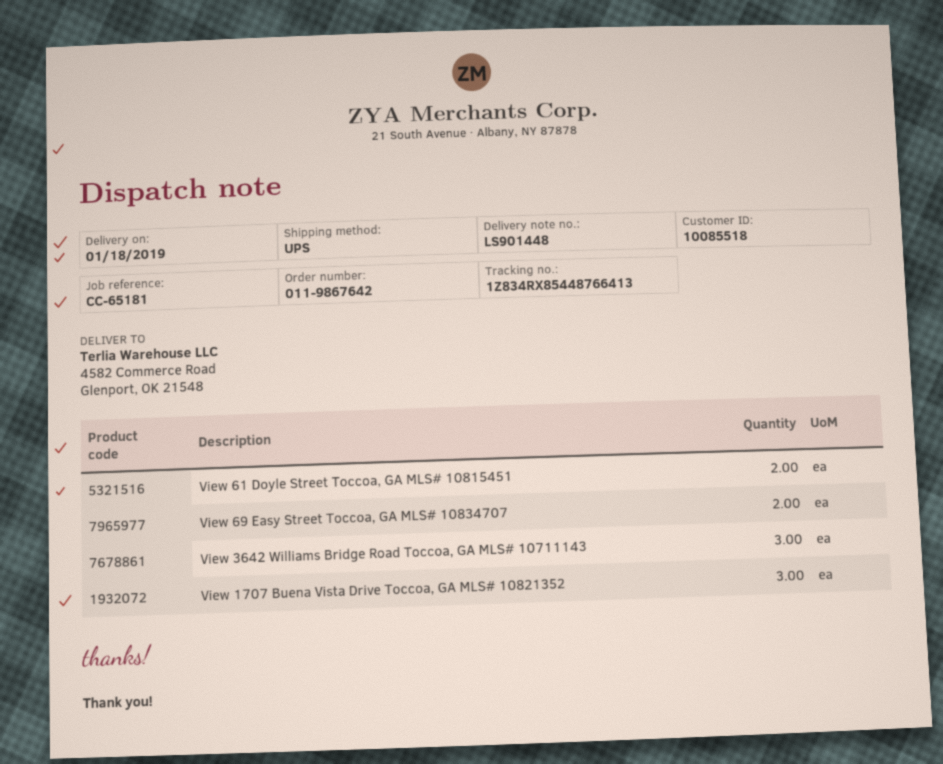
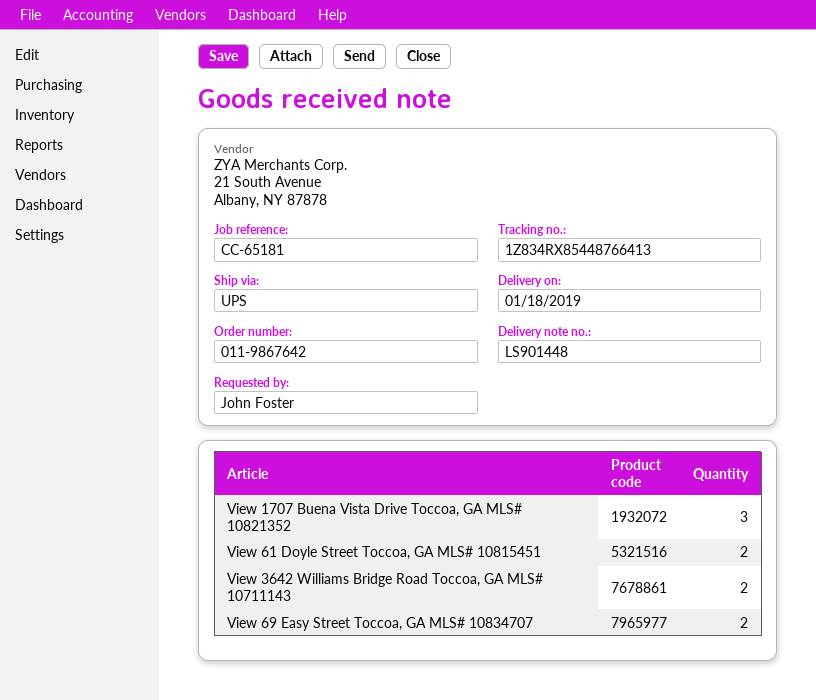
View 3642 Williams Bridge Road Toccoa, GA MLS# 10711143: 3 -> 2

